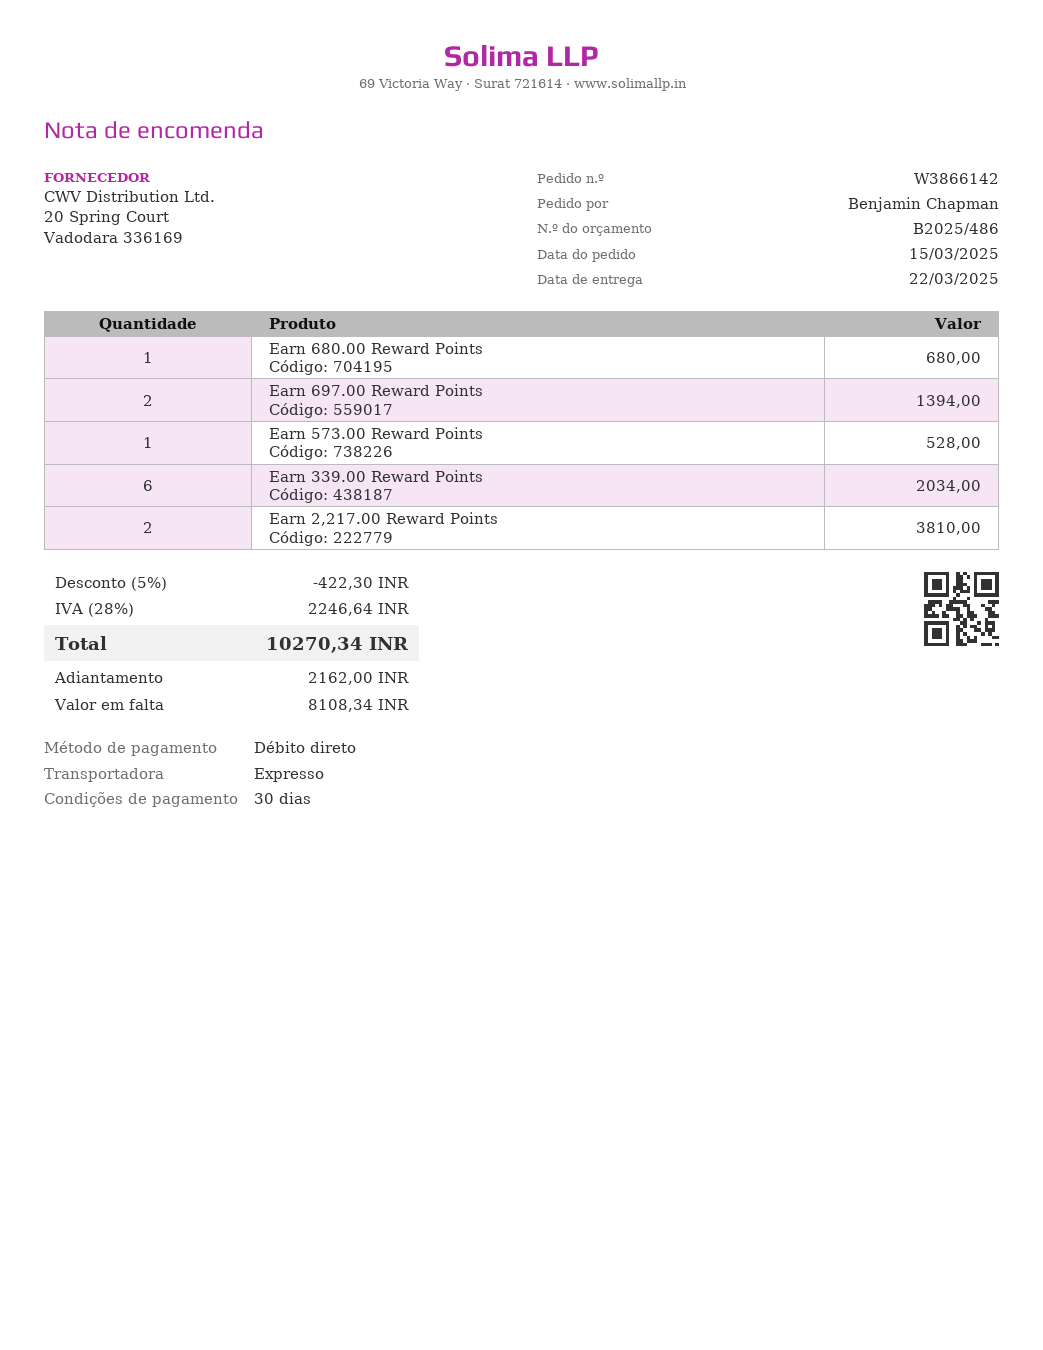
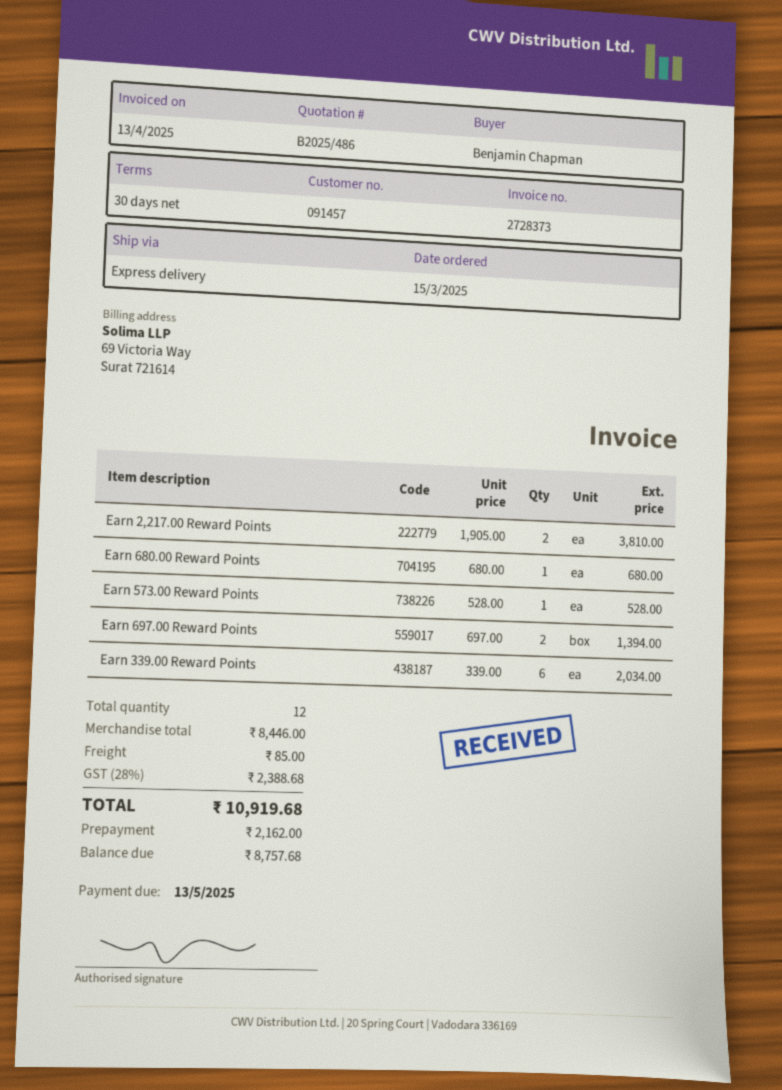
discount: 5% = 422.30 -> none
shipping: none -> 85.00
tax: 28% = 2246.64 -> 28% = 2388.68
total: 10270.34 -> 10919.68
balance: 8108.34 -> 8757.68

